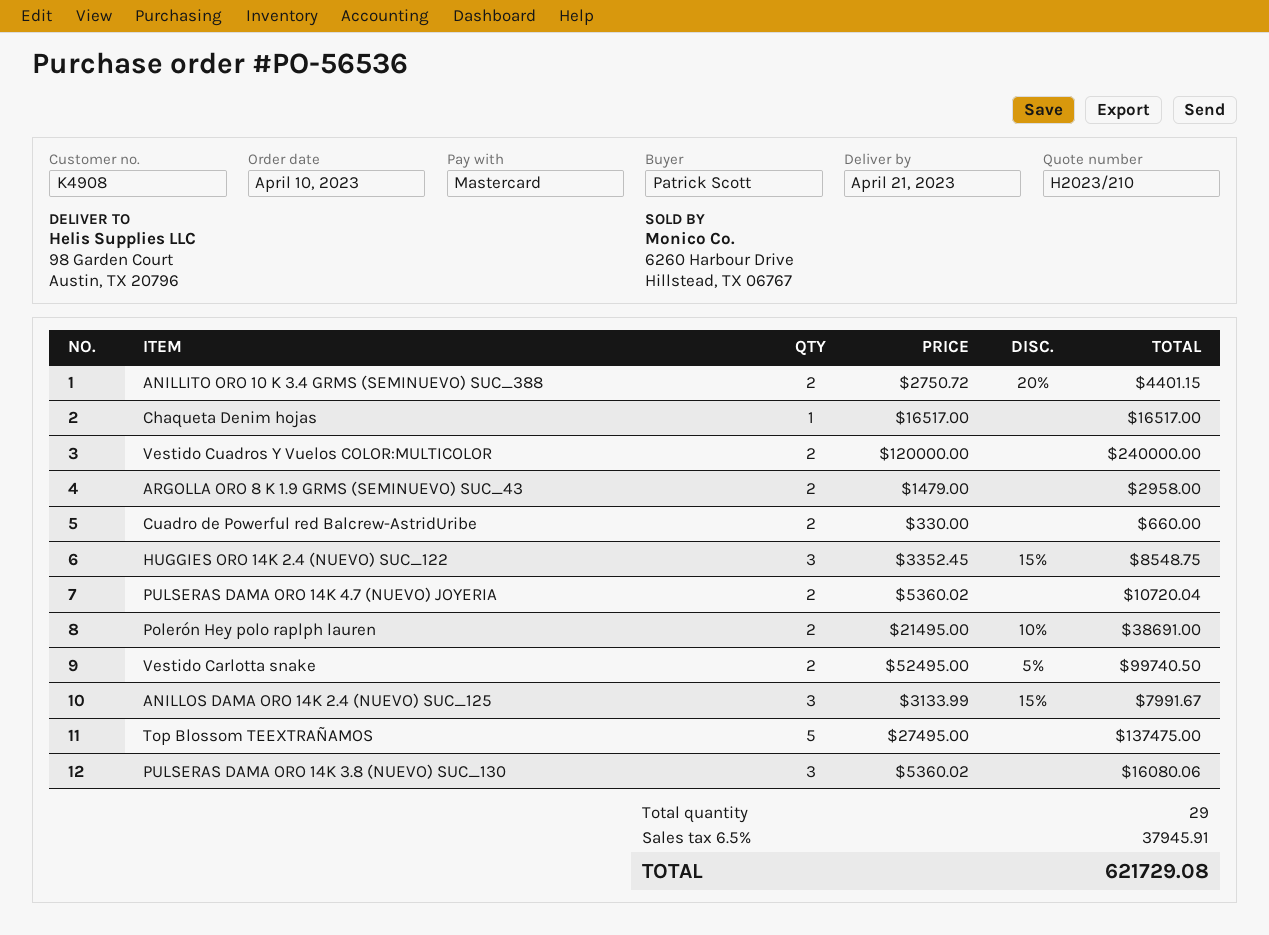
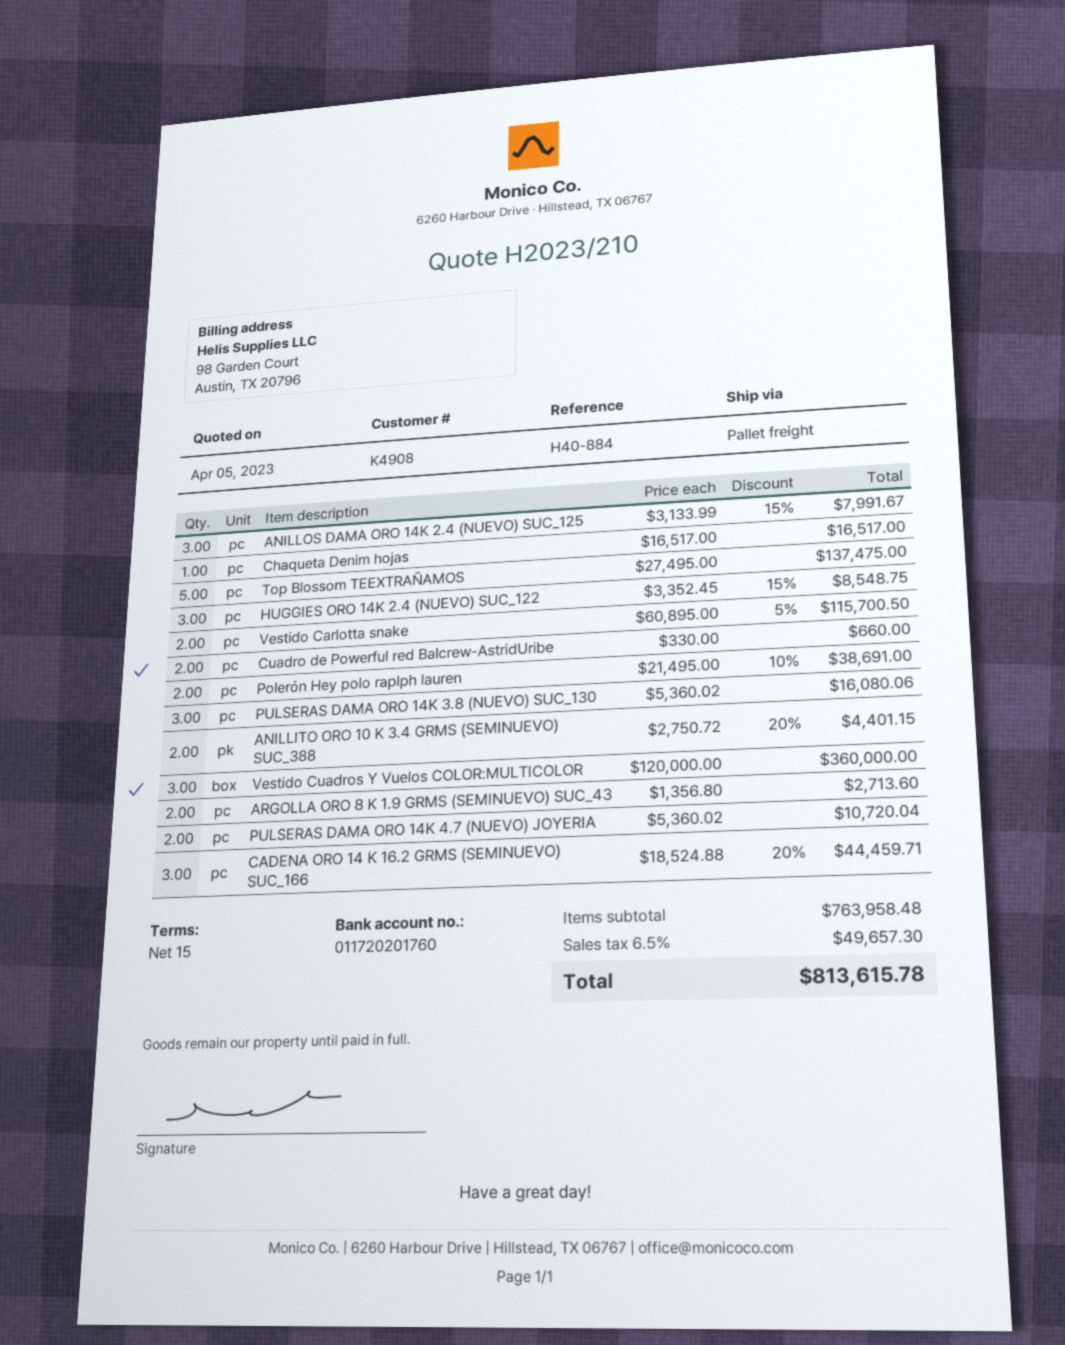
Vestido Cuadros Y Vuelos COLOR:MULTICOLOR: 2 x 120000.00 = 240000.00 -> 3 x 120000.00 = 360000.00
ARGOLLA ORO 8 K 1.9 GRMS (SEMINUEVO) SUC_43: 2 x 1479.00 = 2958.00 -> 2 x 1356.80 = 2713.60
Vestido Carlotta snake: 2 x 52495.00 - 5% = 99740.50 -> 2 x 60895.00 - 5% = 115700.50
CADENA ORO 14 K 16.2 GRMS (SEMINUEVO) SUC_166: none -> 3 x 18524.88 - 20% = 44459.71
tax: 6.5% = 37945.91 -> 6.5% = 49657.30
total: 621729.08 -> 813615.78

